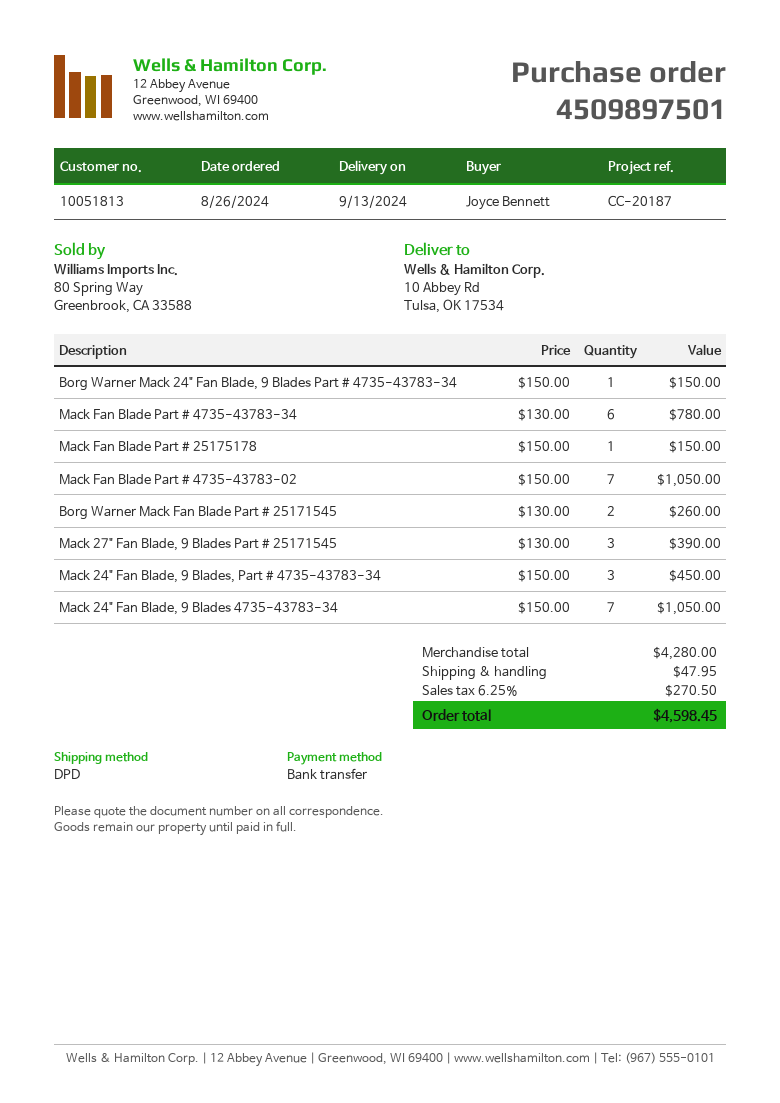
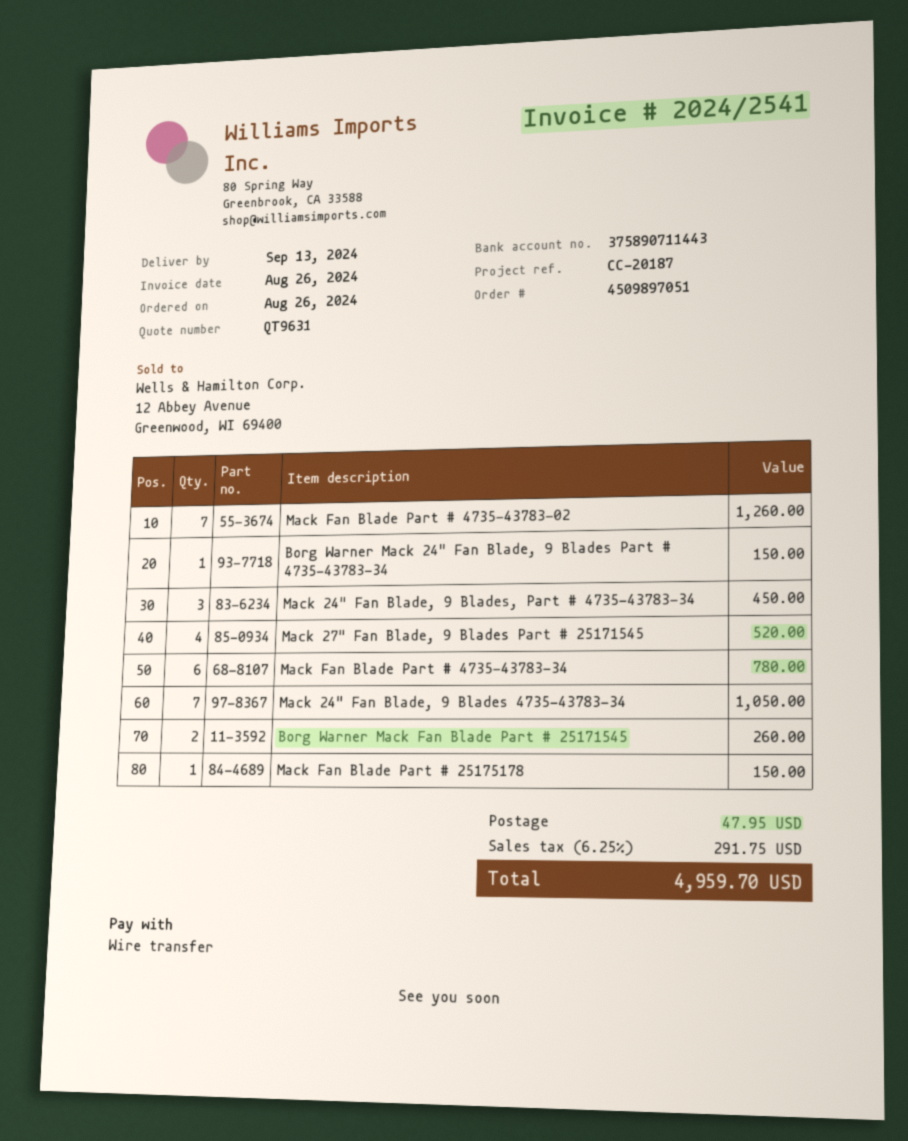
order number: 4509897501 -> 4509897051
Mack Fan Blade Part # 4735-43783-02: 7 for 1050.00 -> 7 for 1260.00
Mack 27" Fan Blade, 9 Blades Part # 25171545: 3 for 390.00 -> 4 for 520.00
tax: 6.25% = 270.50 -> 6.25% = 291.75
total: 4598.45 -> 4959.70

